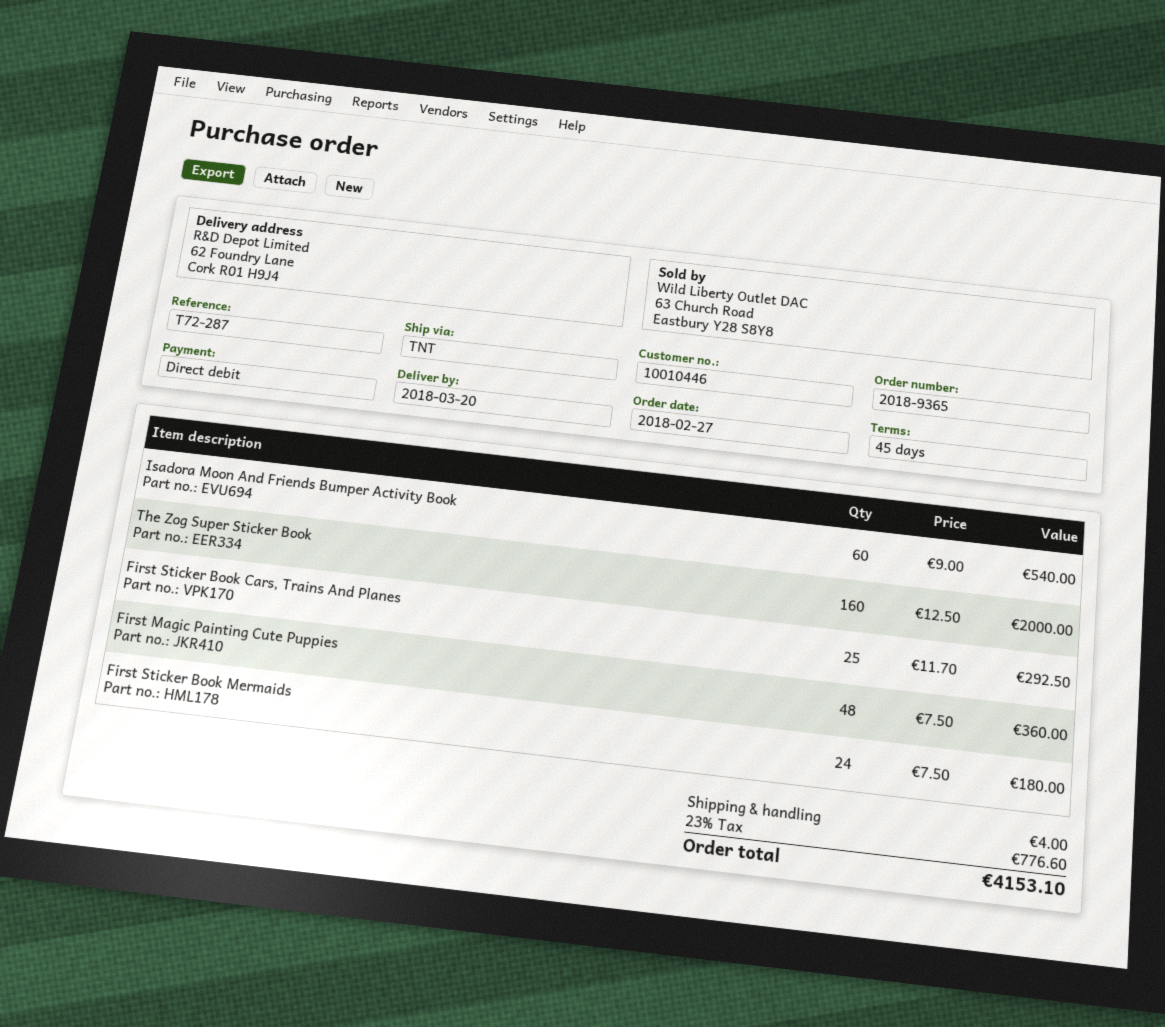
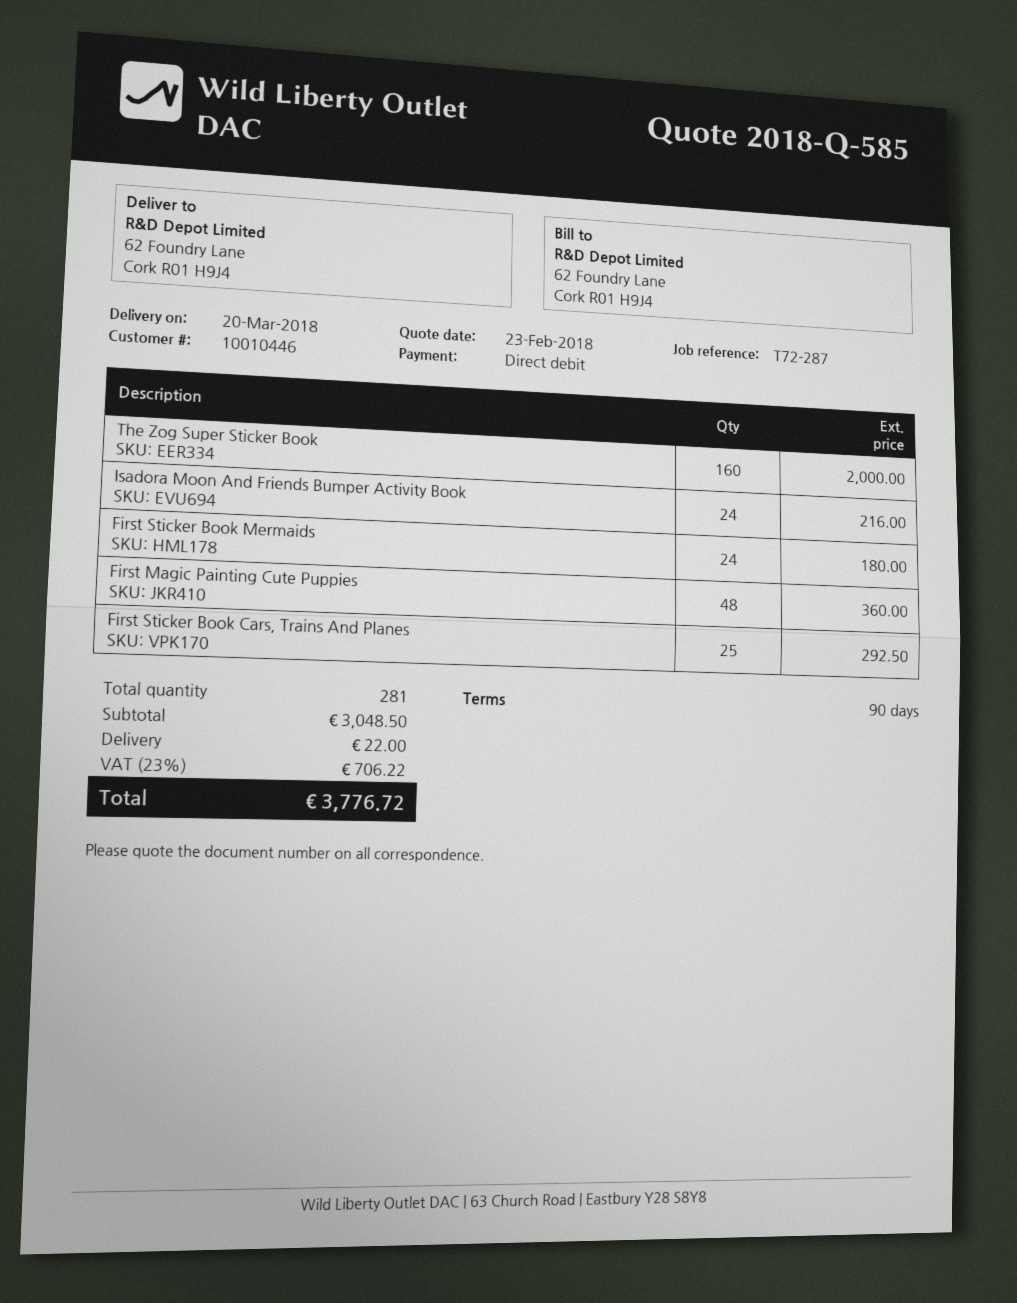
payment terms: 45 days -> 90 days
Isadora Moon And Friends Bumper Activity Book: 60 for 540.00 -> 24 for 216.00
shipping: 4.00 -> 22.00
tax: 23% = 776.60 -> 23% = 706.22
total: 4153.10 -> 3776.72

